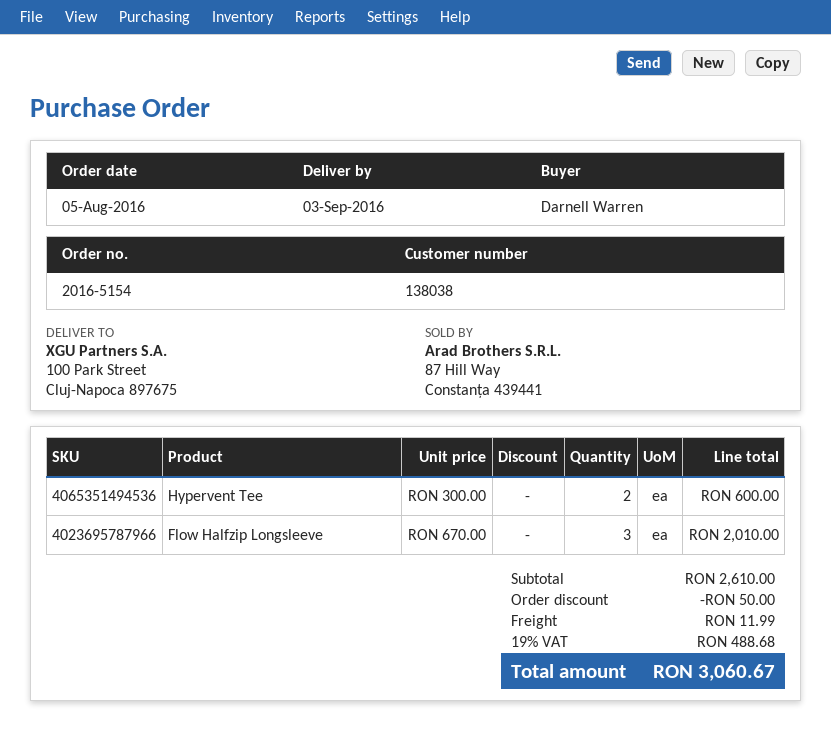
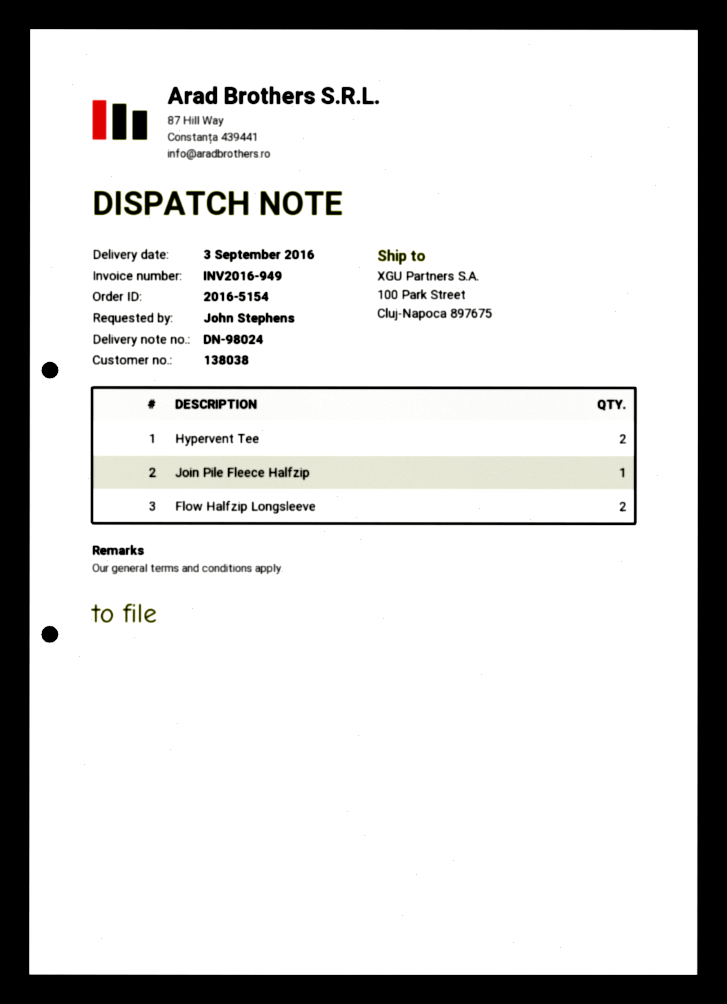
ordered by: Darnell Warren -> John Stephens
Flow Halfzip Longsleeve: 3 -> 2
Join Pile Fleece Halfzip: none -> 1

